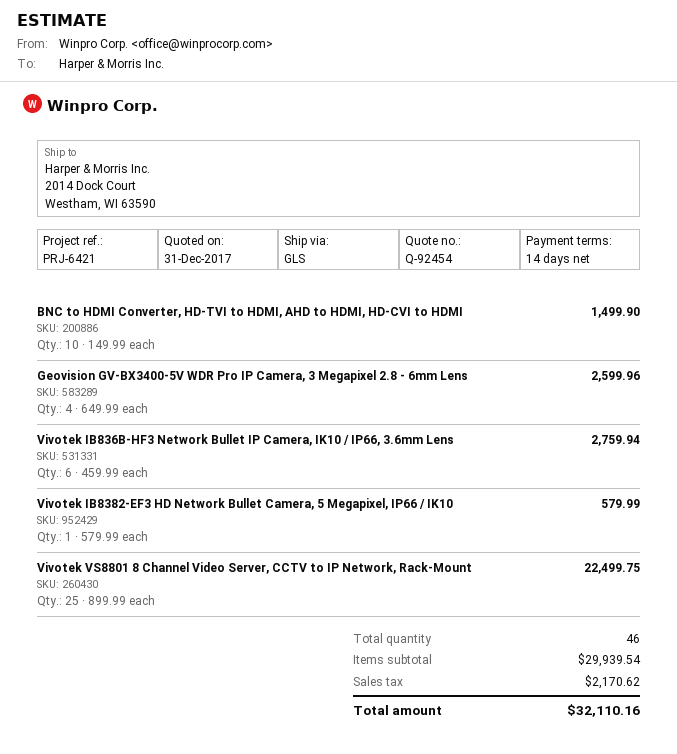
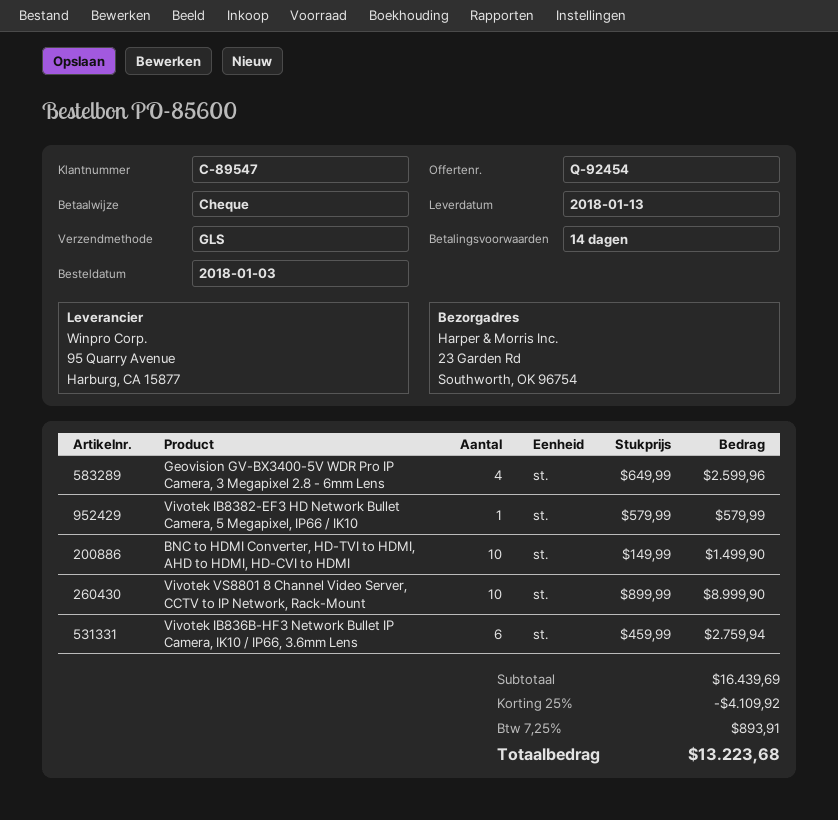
ship to: 2014 Dock Court, Westham, WI 63590 -> 23 Garden Rd, Southworth, OK 96754
Vivotek VS8801 8 Channel Video Server, CCTV to IP Network, Rack-Mount: 25 x 899.99 = 22499.75 -> 10 x 899.99 = 8999.90
subtotal: 29939.54 -> 16439.69
discount: none -> 25% = 4109.92
tax: 2170.62 -> 893.91
total: 32110.16 -> 13223.68

